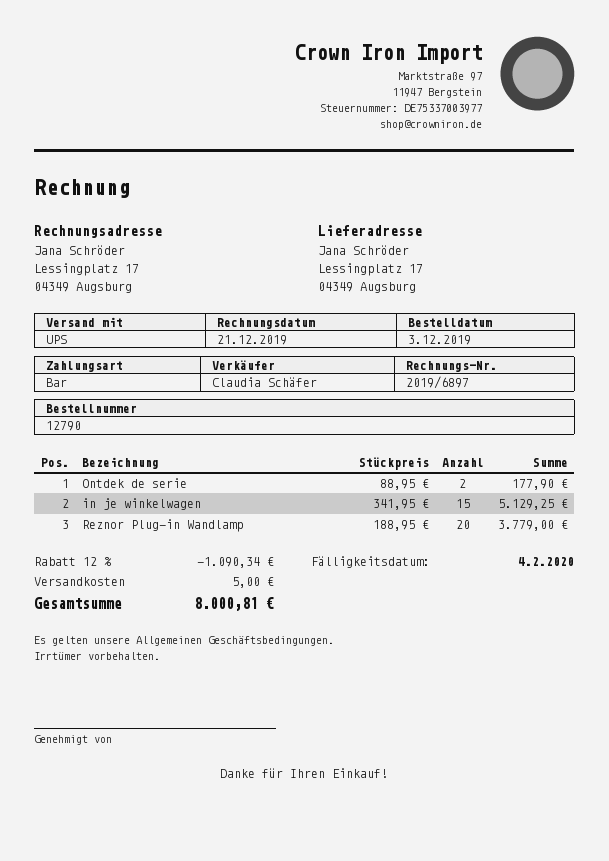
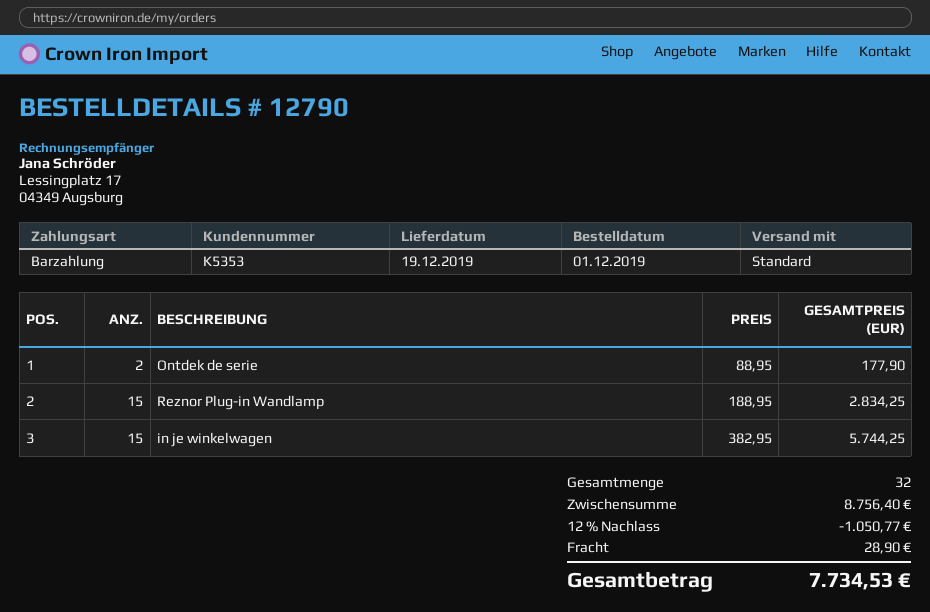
order date: 2019-12-03 -> 2019-12-01
shipping method: UPS -> standard
in je winkelwagen: 15 x 341.95 = 5129.25 -> 15 x 382.95 = 5744.25
Reznor Plug-in Wandlamp: 20 x 188.95 = 3779.00 -> 15 x 188.95 = 2834.25
discount: 12% = 1090.34 -> 12% = 1050.77
shipping: 5.00 -> 28.90
total: 8000.81 -> 7734.53

